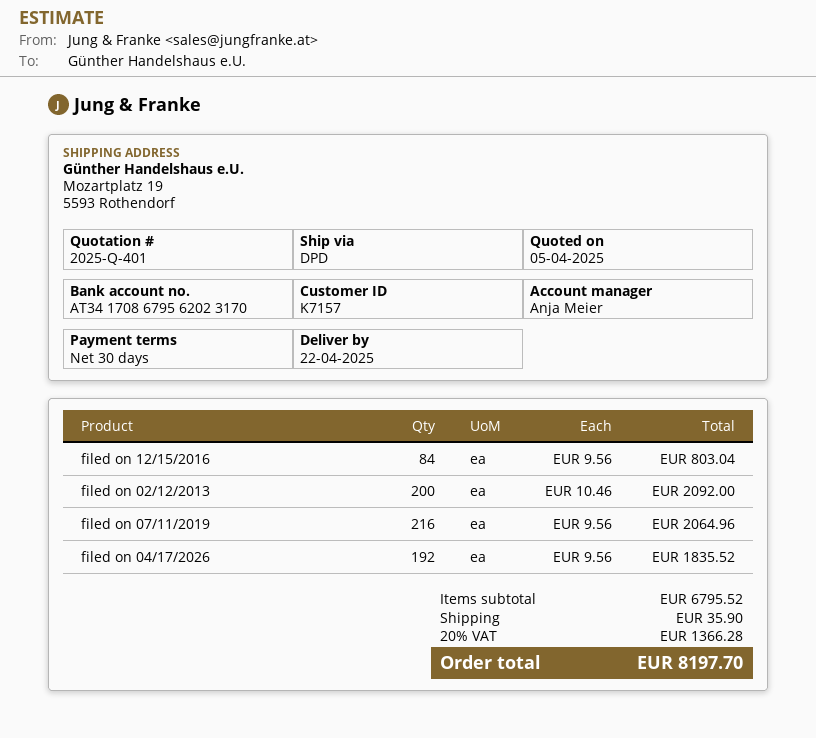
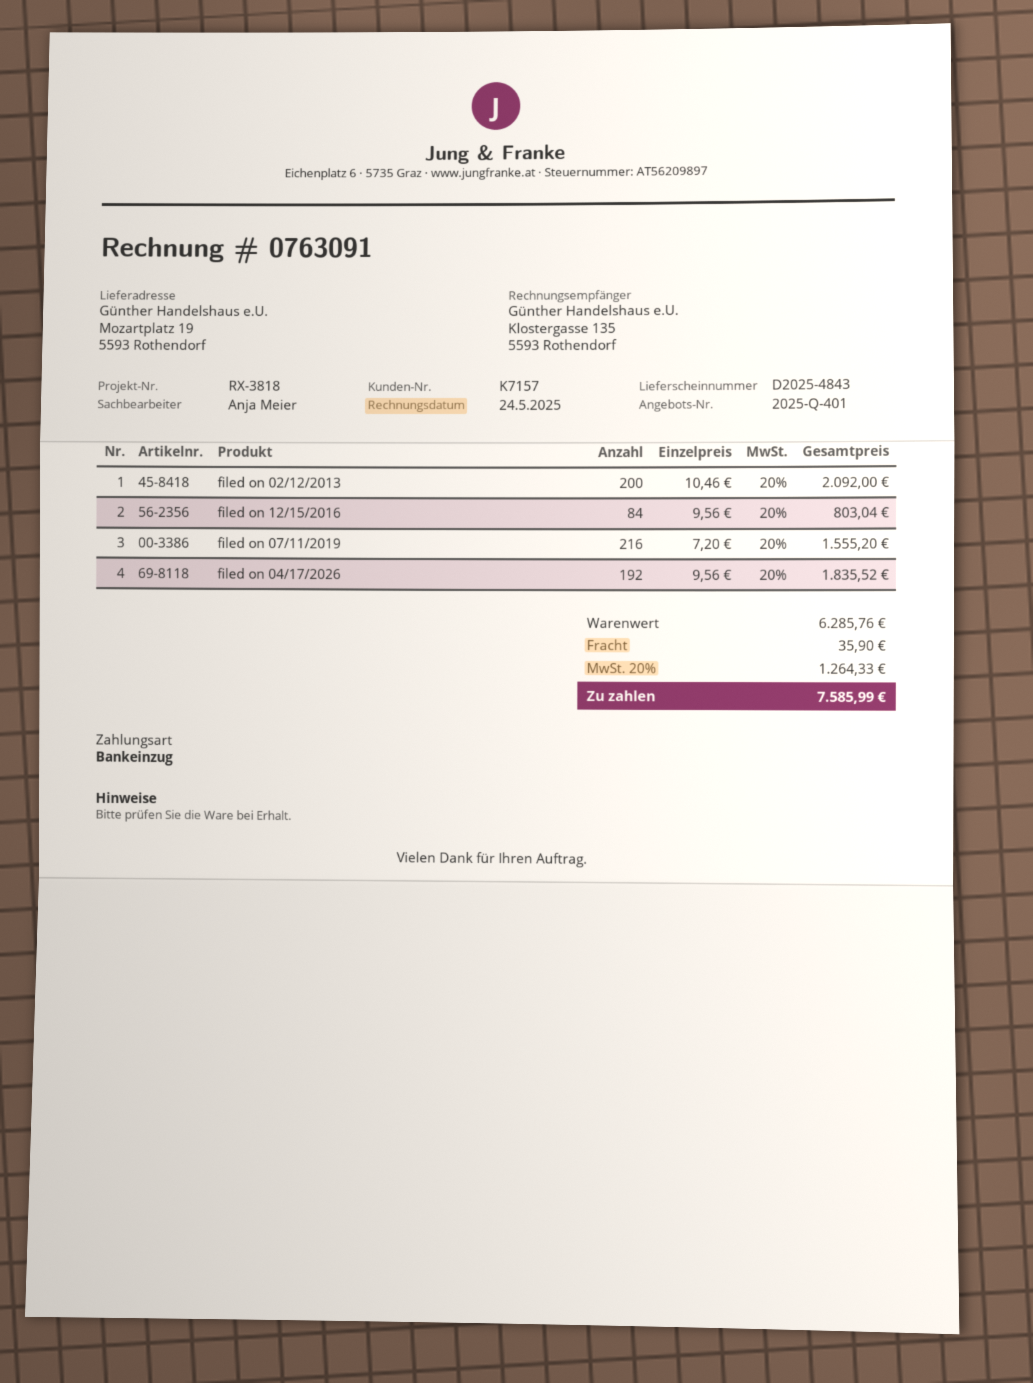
filed on 07/11/2019: 216 x 9.56 = 2064.96 -> 216 x 7.20 = 1555.20
subtotal: 6795.52 -> 6285.76
tax: 20% = 1366.28 -> 20% = 1264.33
total: 8197.70 -> 7585.99

